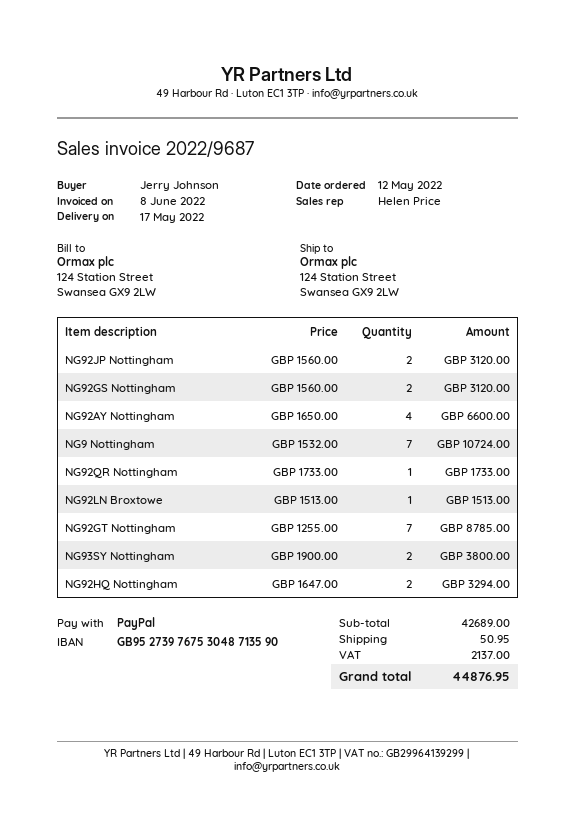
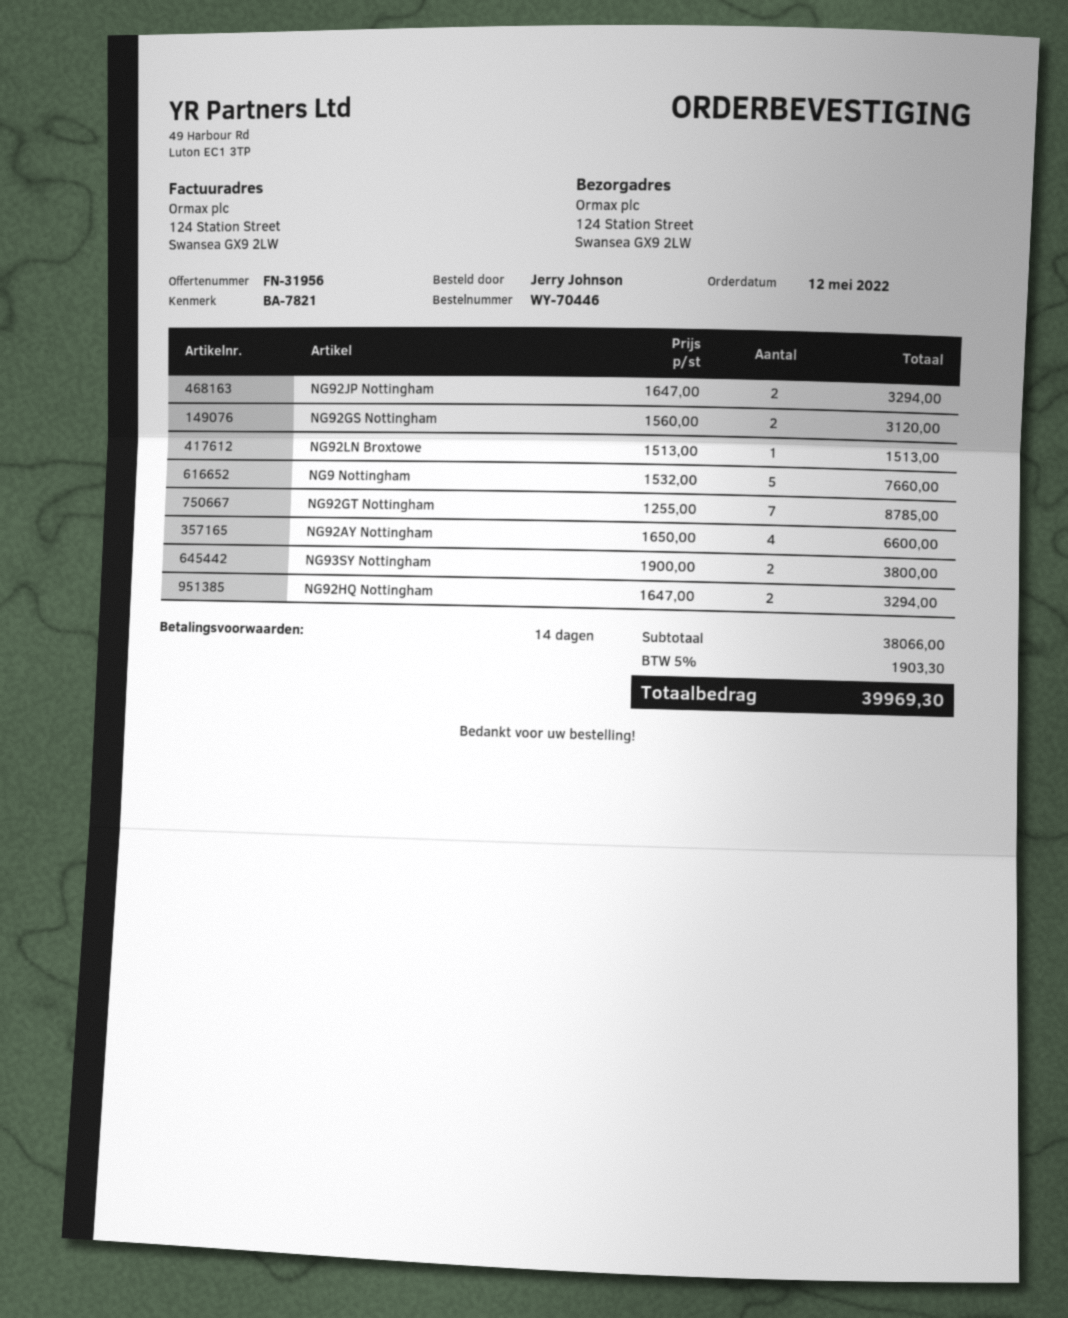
NG92JP Nottingham: 2 x 1560.00 = 3120.00 -> 2 x 1647.00 = 3294.00
NG9 Nottingham: 7 x 1532.00 = 10724.00 -> 5 x 1532.00 = 7660.00
NG92QR Nottingham: 1 x 1733.00 = 1733.00 -> none
subtotal: 42689.00 -> 38066.00
shipping: 50.95 -> none
tax: 2137.00 -> 1903.30
total: 44876.95 -> 39969.30

